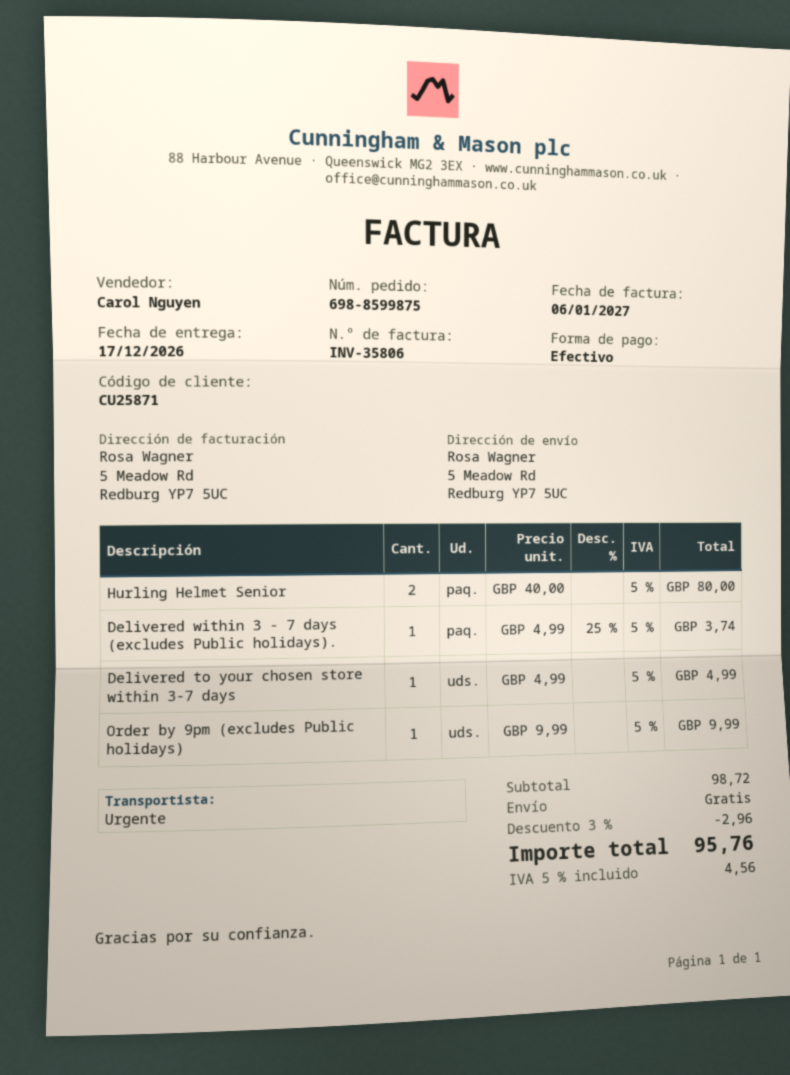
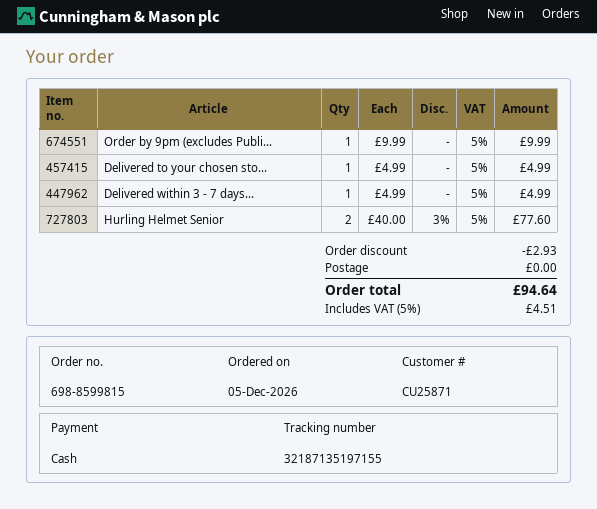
order number: 698-8599875 -> 698-8599815
Hurling Helmet Senior: 2 x 40.00 = 80.00 -> 2 x 40.00 - 3% = 77.60
Delivered within 3 - 7 days (excludes Public holidays).: 1 x 4.99 - 25% = 3.74 -> 1 x 4.99 = 4.99
discount: 2.96 -> 2.93
tax: 5% = 4.56 -> 5% = 4.51
total: 95.76 -> 94.64

